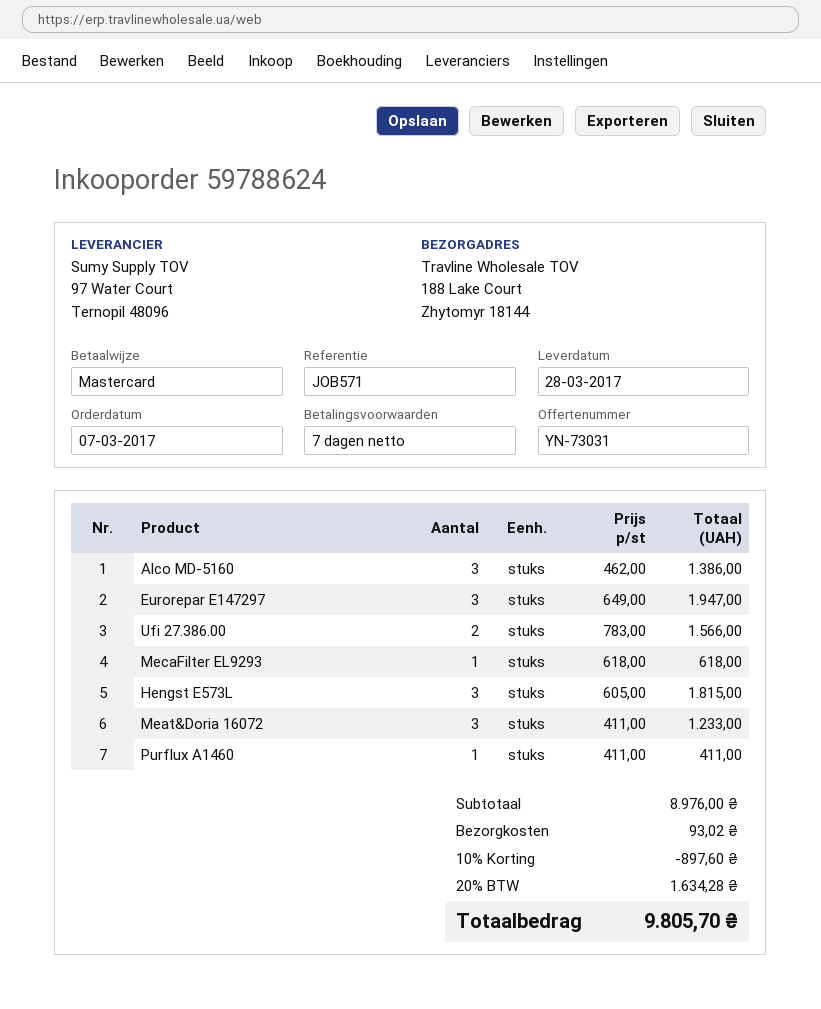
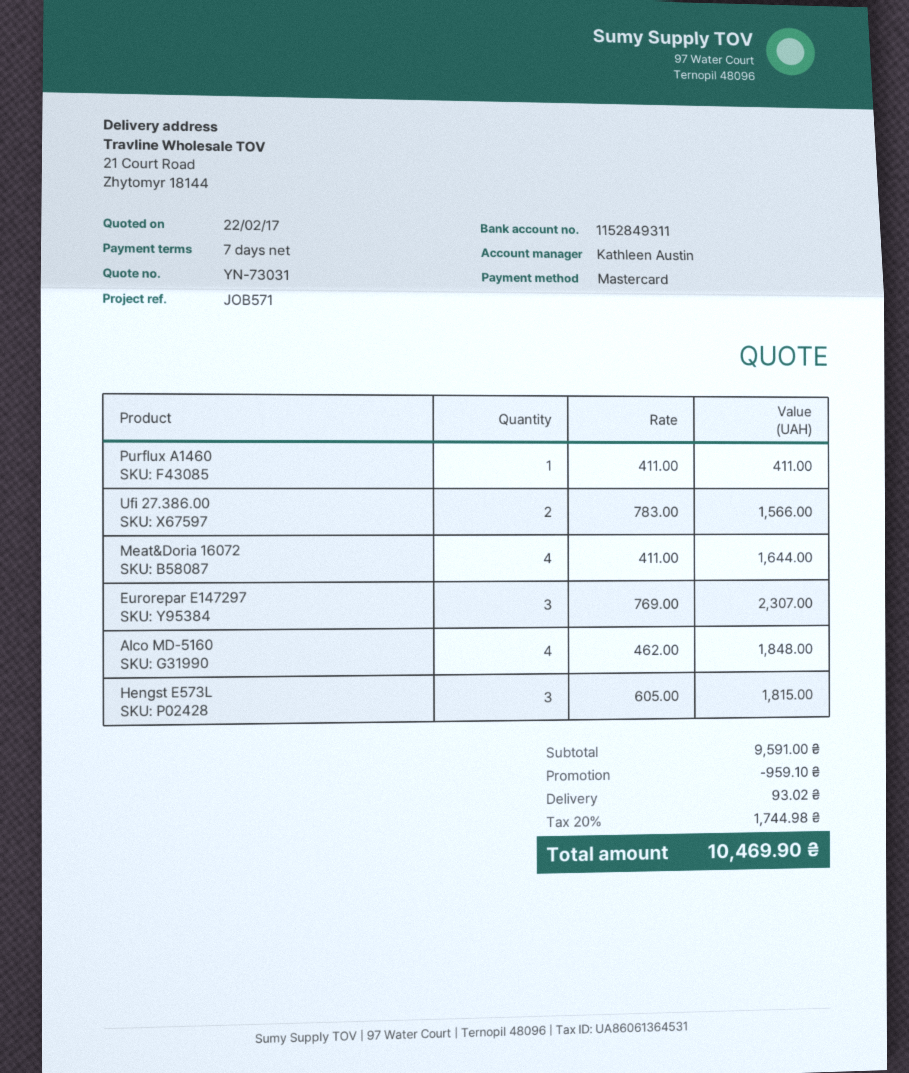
ship to: 188 Lake Court, Zhytomyr 18144 -> 21 Court Road, Zhytomyr 18144
Alco MD-5160: 3 x 462.00 = 1386.00 -> 4 x 462.00 = 1848.00
Eurorepar E147297: 3 x 649.00 = 1947.00 -> 3 x 769.00 = 2307.00
MecaFilter EL9293: 1 x 618.00 = 618.00 -> none
Meat&Doria 16072: 3 x 411.00 = 1233.00 -> 4 x 411.00 = 1644.00
subtotal: 8976.00 -> 9591.00
discount: 897.60 -> 959.10
tax: 20% = 1634.28 -> 20% = 1744.98
total: 9805.70 -> 10469.90

